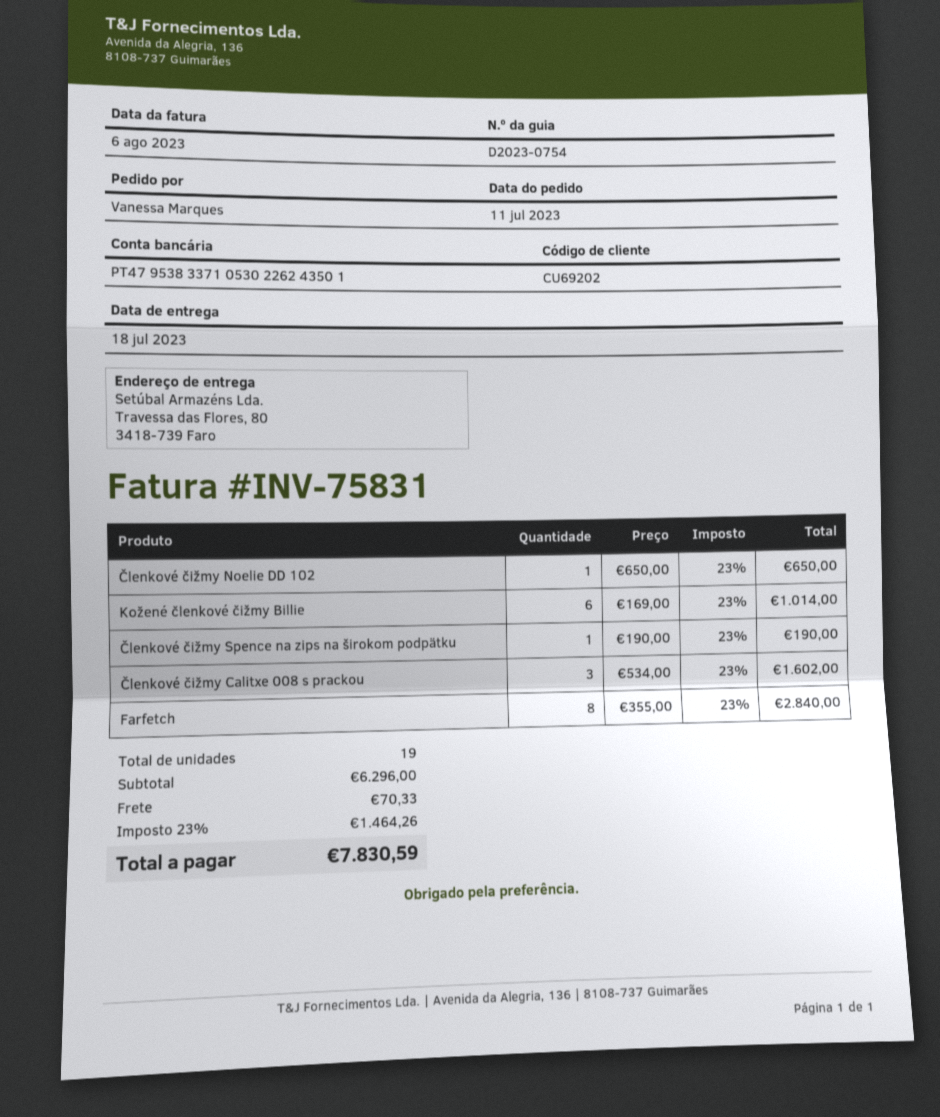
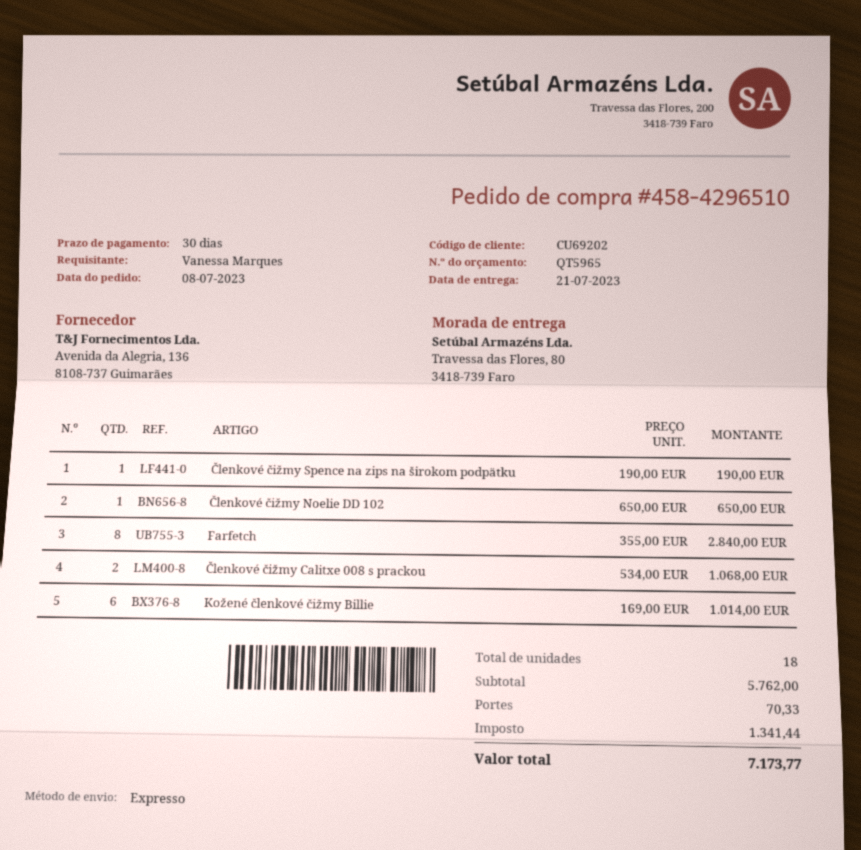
order date: 2023-07-11 -> 2023-07-08
delivery date: 2023-07-18 -> 2023-07-21
Členkové čižmy Calitxe 008 s prackou: 3 x 534.00 = 1602.00 -> 2 x 534.00 = 1068.00
total quantity: 19 -> 18
subtotal: 6296.00 -> 5762.00
tax: 1464.26 -> 1341.44
total: 7830.59 -> 7173.77

